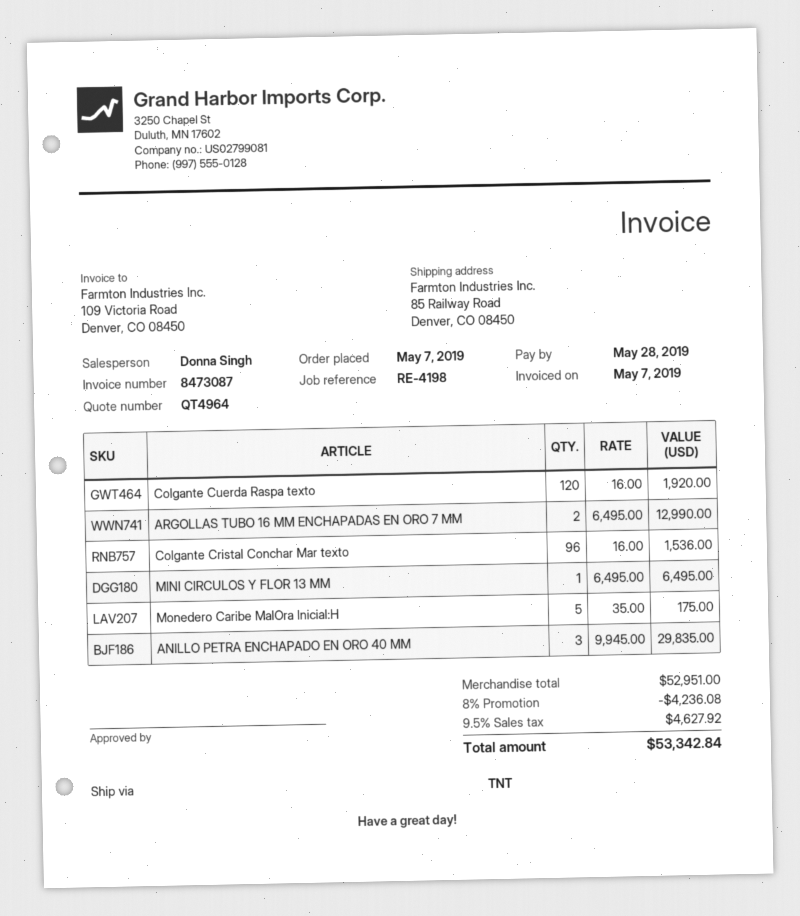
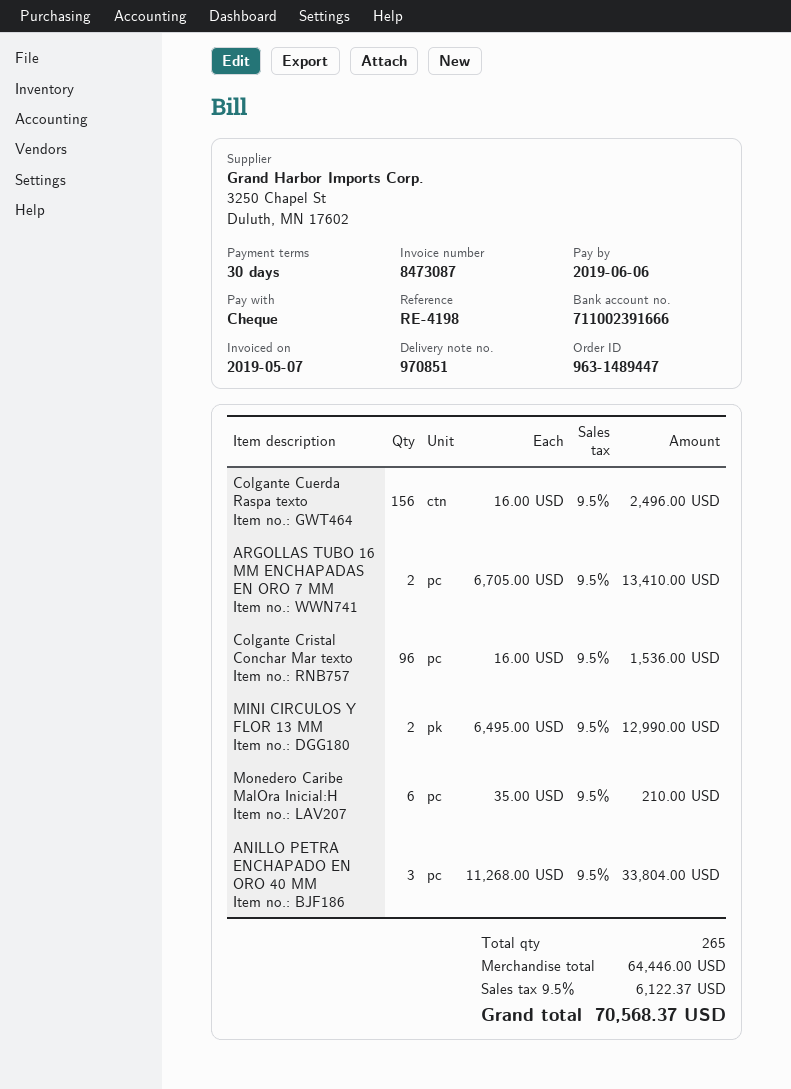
due date: 2019-05-28 -> 2019-06-06
Colgante Cuerda Raspa texto: 120 x 16.00 = 1920.00 -> 156 x 16.00 = 2496.00
ARGOLLAS TUBO 16 MM ENCHAPADAS EN ORO 7 MM: 2 x 6495.00 = 12990.00 -> 2 x 6705.00 = 13410.00
MINI CIRCULOS Y FLOR 13 MM: 1 x 6495.00 = 6495.00 -> 2 x 6495.00 = 12990.00
Monedero Caribe MalOra Inicial:H: 5 x 35.00 = 175.00 -> 6 x 35.00 = 210.00
ANILLO PETRA ENCHAPADO EN ORO 40 MM: 3 x 9945.00 = 29835.00 -> 3 x 11268.00 = 33804.00
subtotal: 52951.00 -> 64446.00
discount: 8% = 4236.08 -> none
tax: 9.5% = 4627.92 -> 9.5% = 6122.37
total: 53342.84 -> 70568.37

